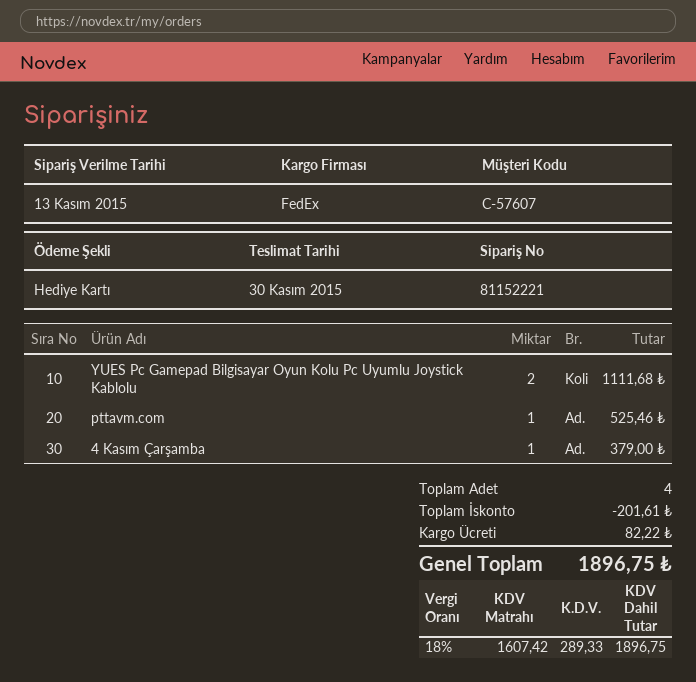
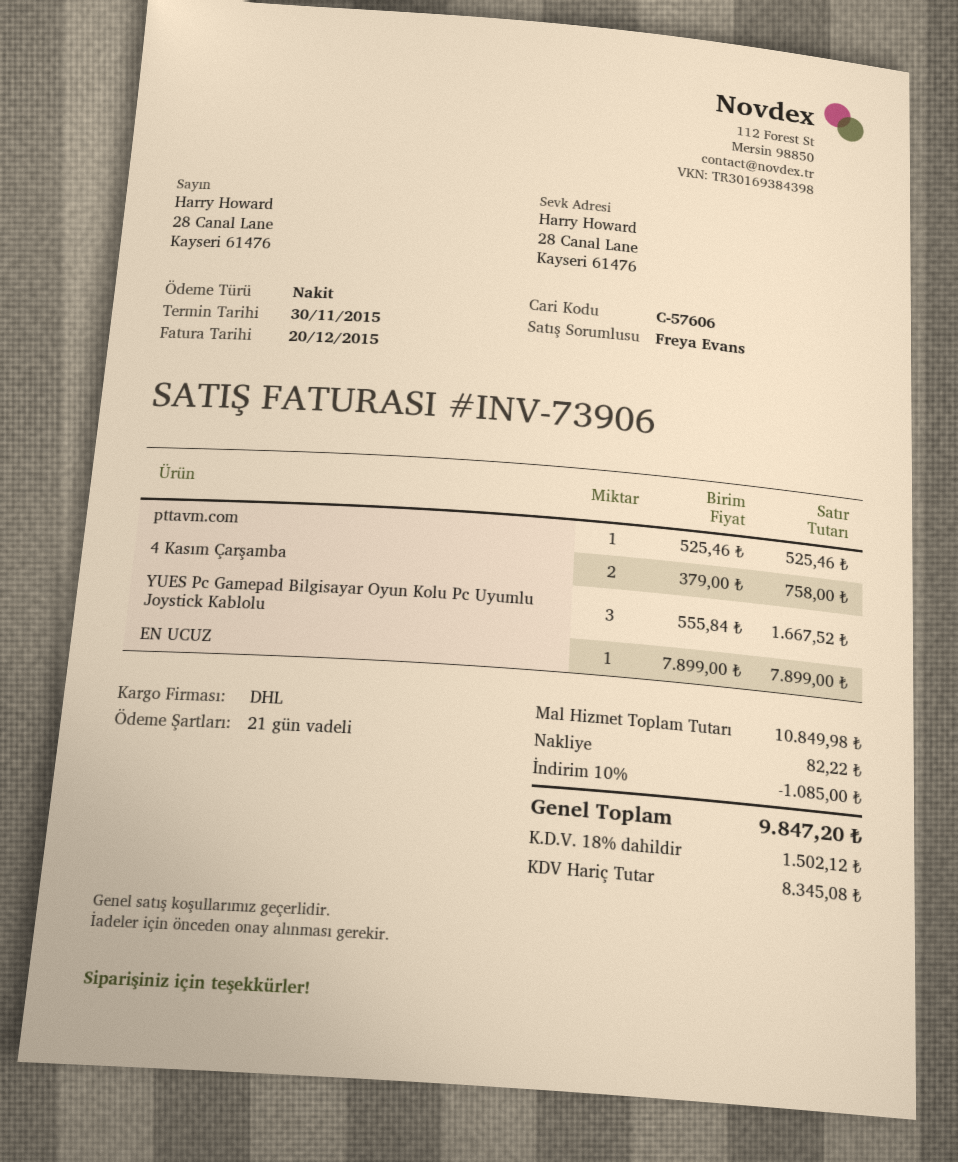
customer number: C-57607 -> C-57606
payment method: gift card -> cash
shipping method: FedEx -> DHL
YUES Pc Gamepad Bilgisayar Oyun Kolu Pc Uyumlu Joystick Kablolu: 2 for 1111.68 -> 3 for 1667.52
4 Kasım Çarşamba: 1 for 379.00 -> 2 for 758.00
EN UCUZ: none -> 1 for 7899.00
discount: 201.61 -> 1085.00
net: 1607.42 -> 8345.08
tax: 18% = 289.33 -> 18% = 1502.12
total: 1896.75 -> 9847.20

